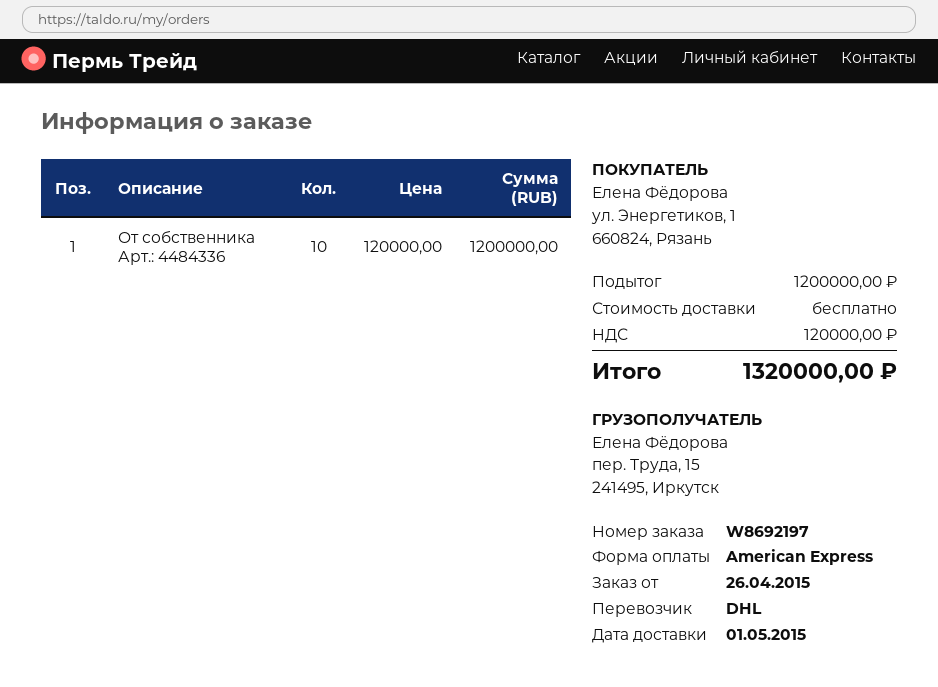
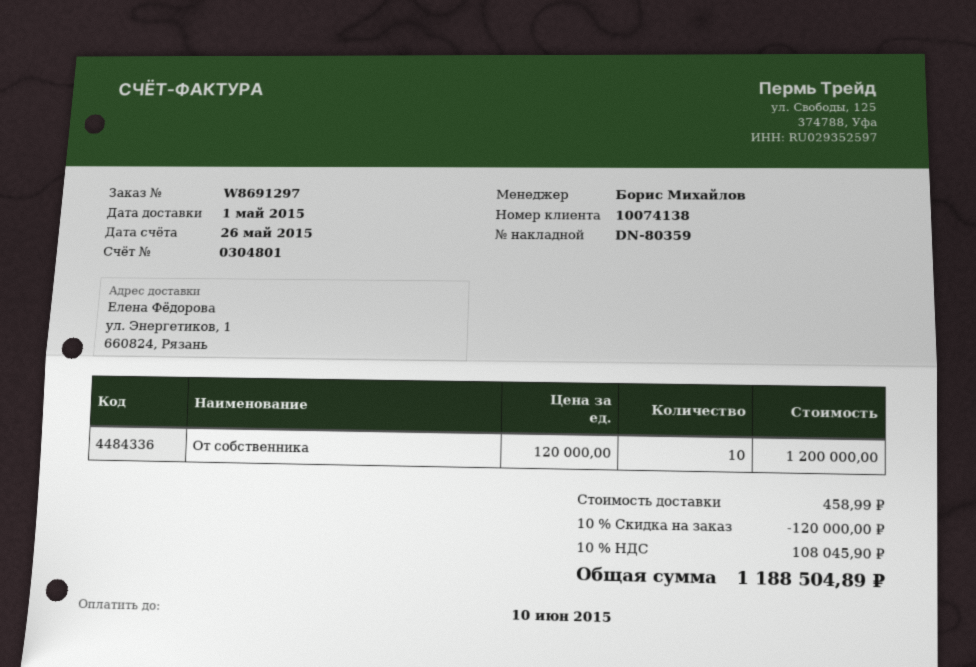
order number: W8692197 -> W8691297
ship to: пер. Труда, 15, 241495, Иркутск -> ул. Энергетиков, 1, 660824, Рязань
discount: none -> 10% = 120000.00
shipping: 0.00 -> 458.99
tax: 120000.00 -> 108045.90
total: 1320000.00 -> 1188504.89

